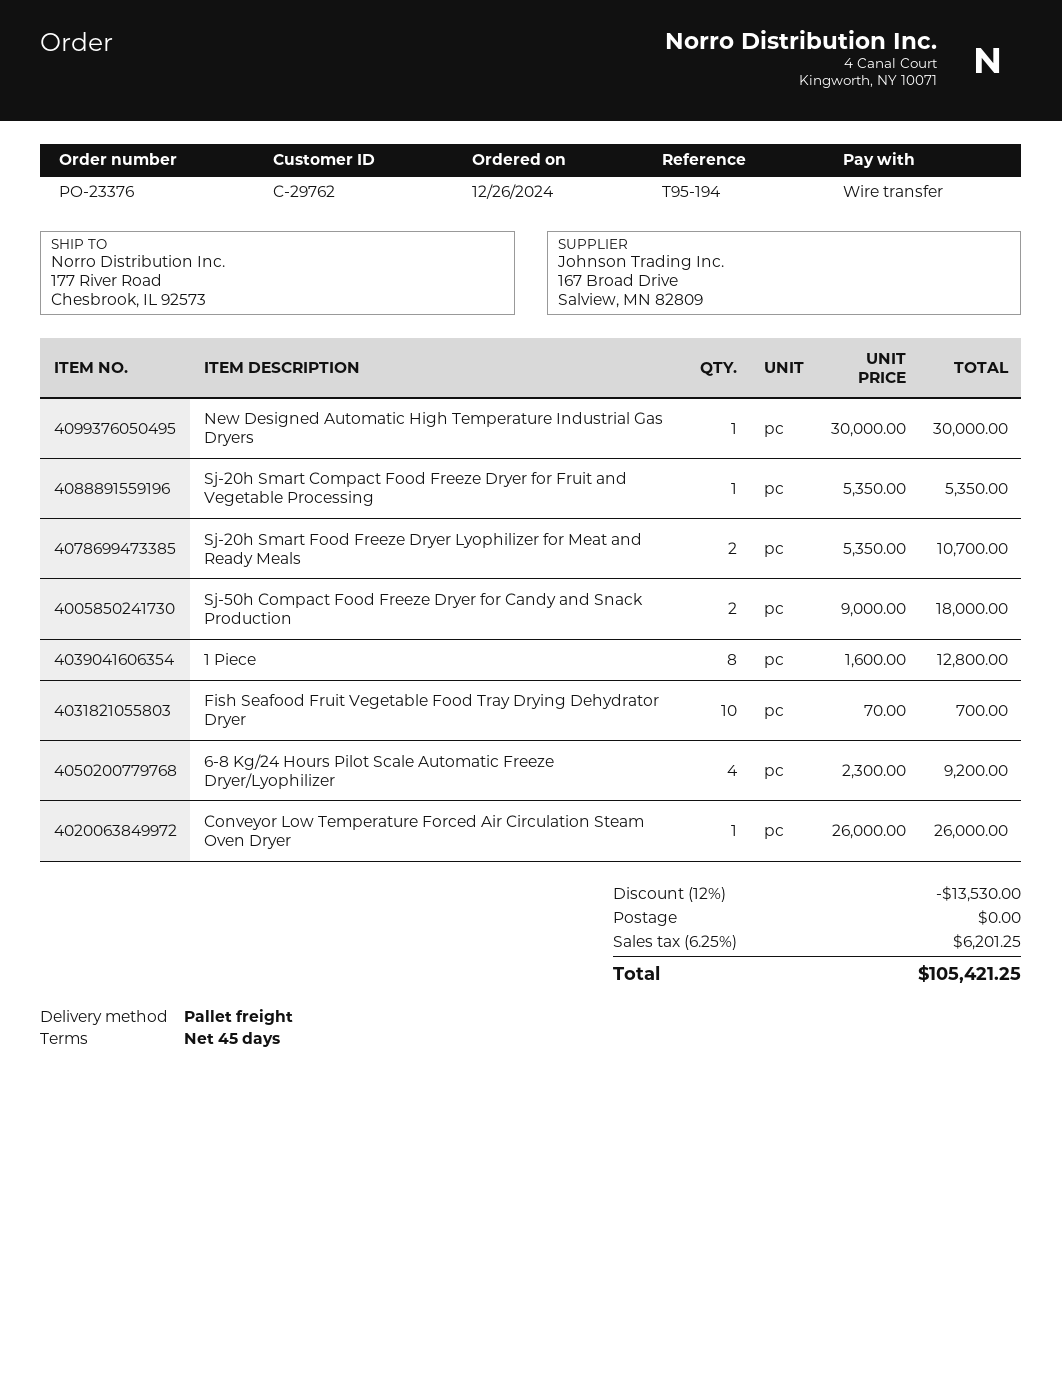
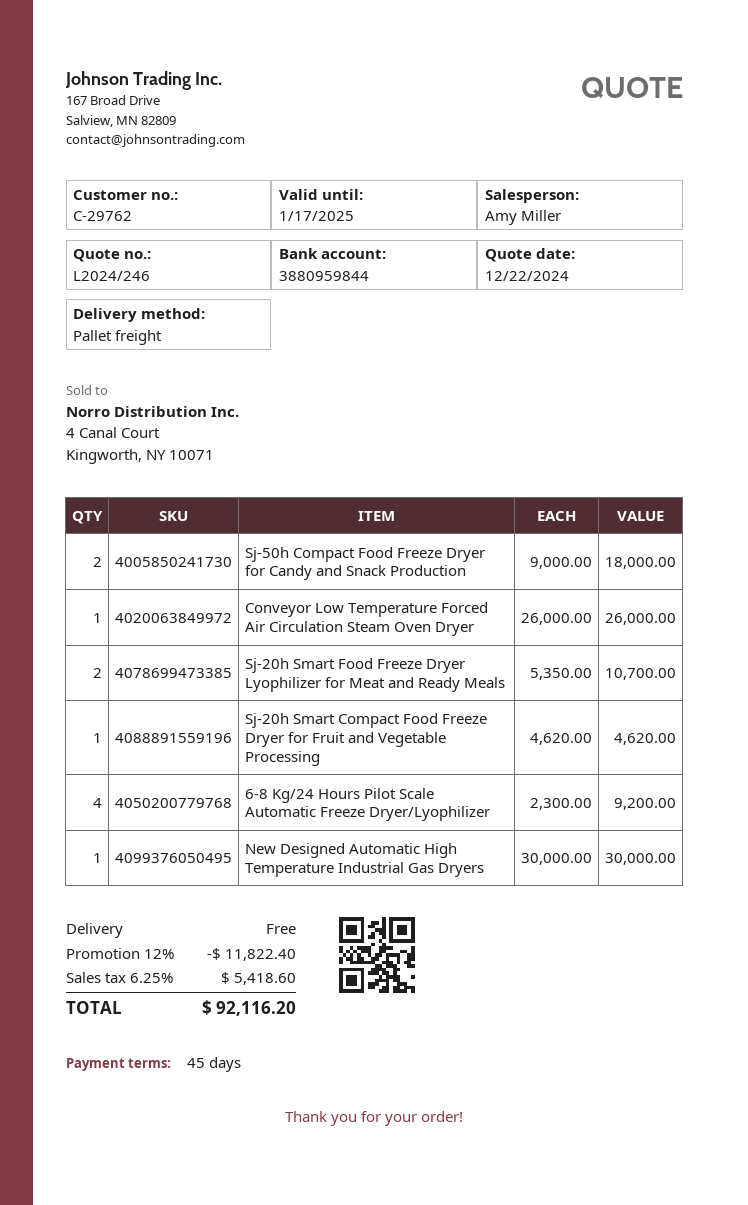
Sj-20h Smart Compact Food Freeze Dryer for Fruit and Vegetable Processing: 1 x 5350.00 = 5350.00 -> 1 x 4620.00 = 4620.00
1 Piece: 8 x 1600.00 = 12800.00 -> none
Fish Seafood Fruit Vegetable Food Tray Drying Dehydrator Dryer: 10 x 70.00 = 700.00 -> none
discount: 12% = 13530.00 -> 12% = 11822.40
tax: 6.25% = 6201.25 -> 6.25% = 5418.60
total: 105421.25 -> 92116.20

